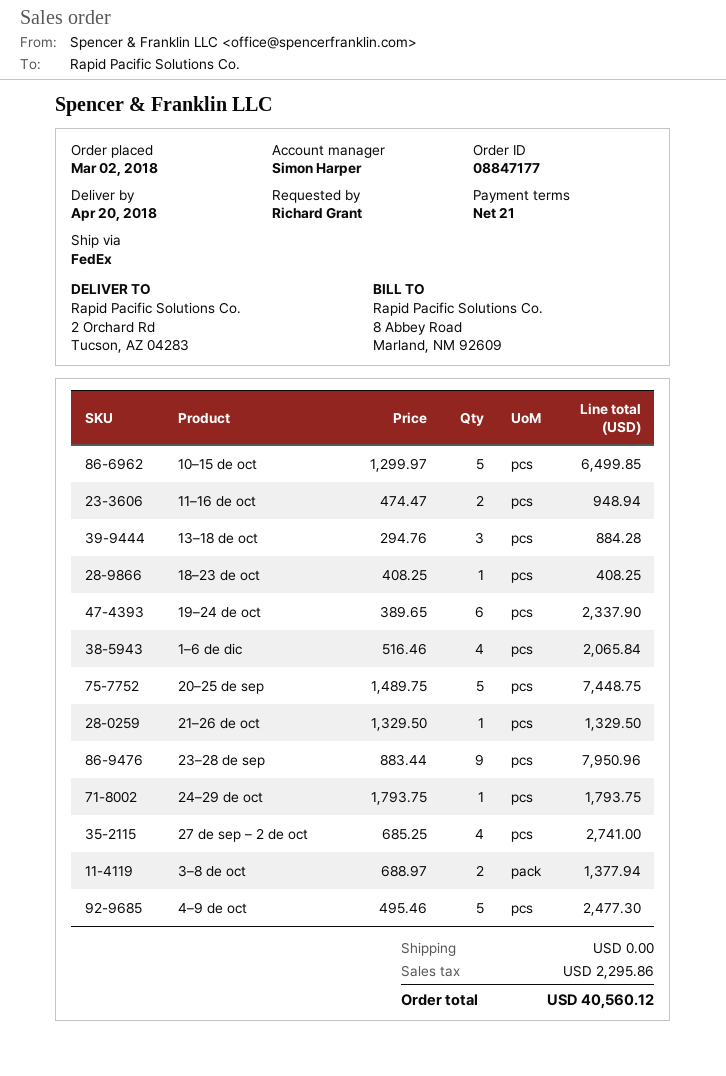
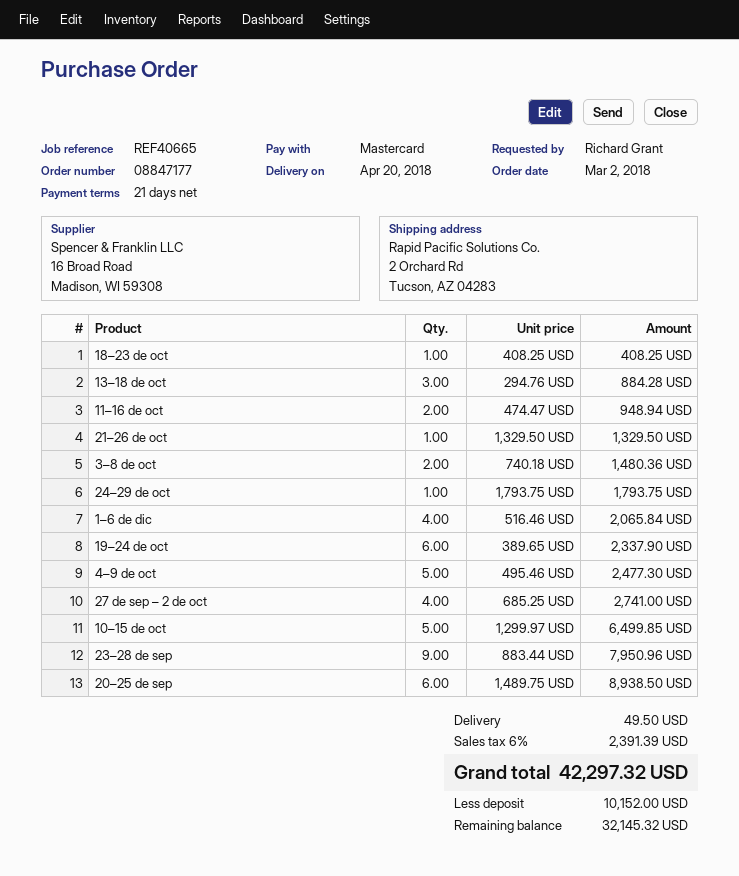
20–25 de sep: 5 x 1489.75 = 7448.75 -> 6 x 1489.75 = 8938.50
3–8 de oct: 2 x 688.97 = 1377.94 -> 2 x 740.18 = 1480.36
shipping: 0.00 -> 49.50
tax: 2295.86 -> 2391.39
total: 40560.12 -> 42297.32

